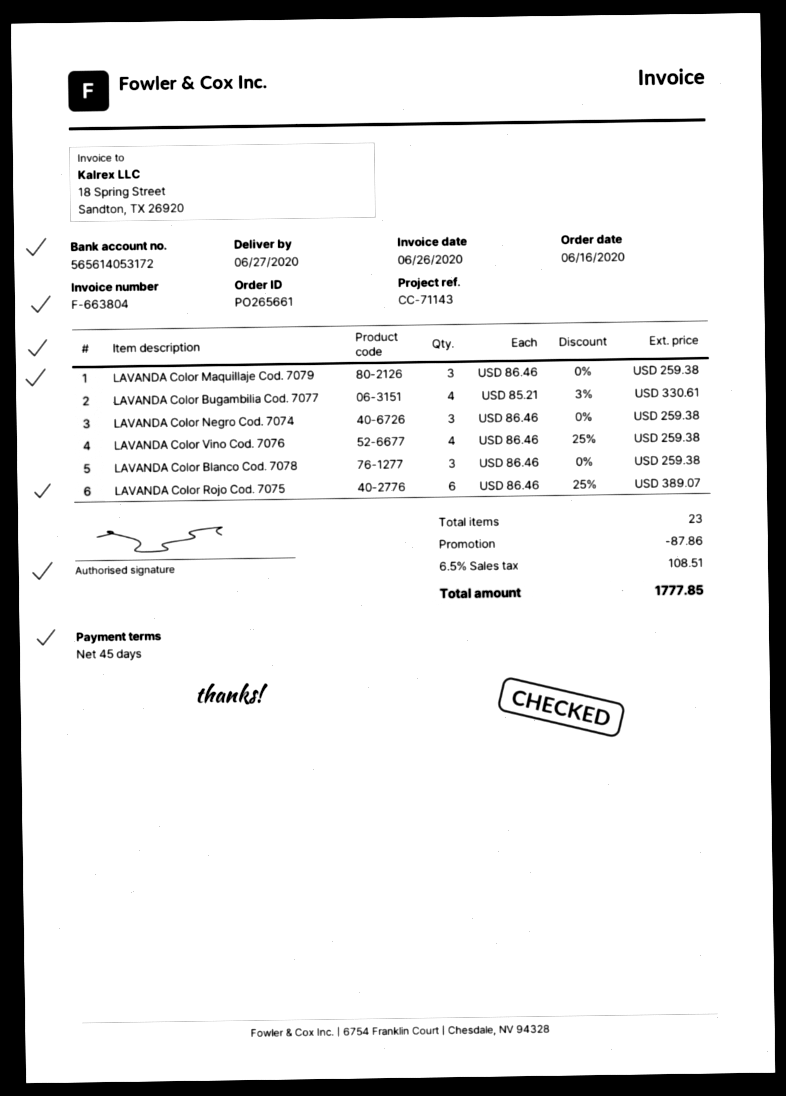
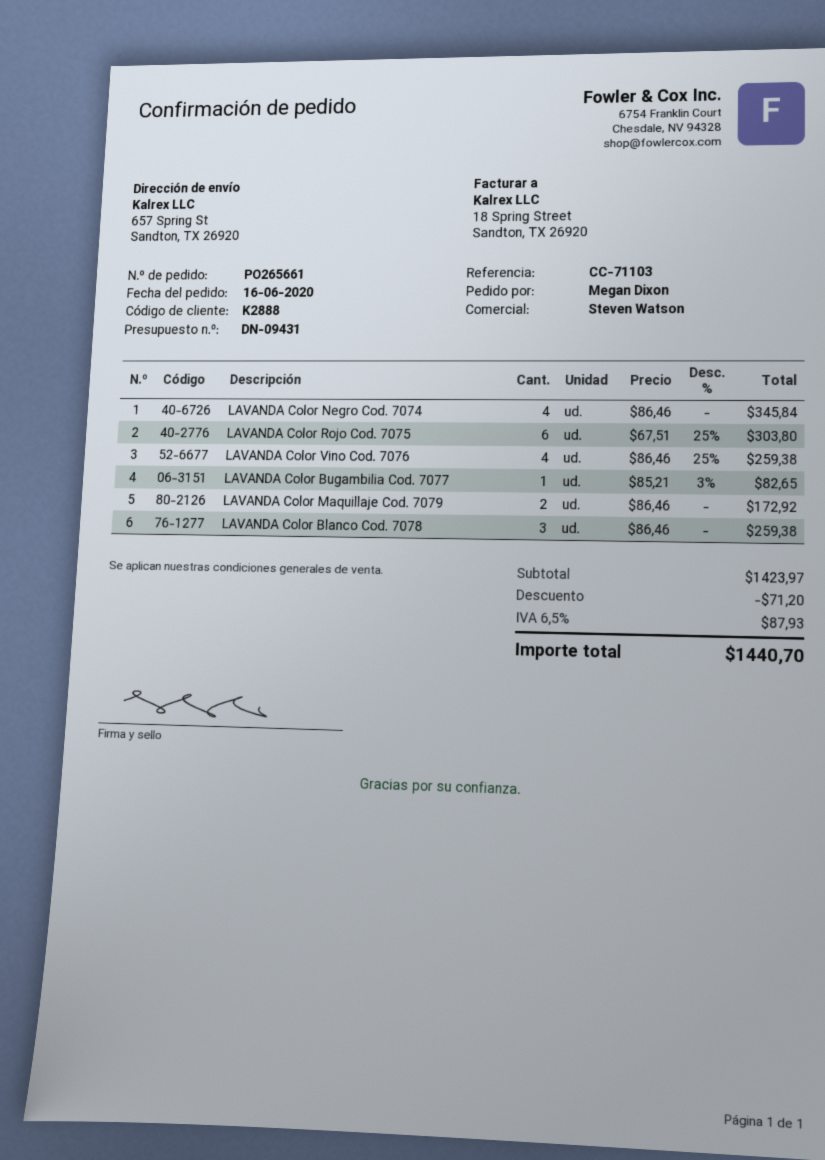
reference: CC-71143 -> CC-71103
LAVANDA Color Maquillaje Cod. 7079: 3 x 86.46 = 259.38 -> 2 x 86.46 = 172.92
LAVANDA Color Bugambilia Cod. 7077: 4 x 85.21 - 3% = 330.61 -> 1 x 85.21 - 3% = 82.65
LAVANDA Color Negro Cod. 7074: 3 x 86.46 = 259.38 -> 4 x 86.46 = 345.84
LAVANDA Color Rojo Cod. 7075: 6 x 86.46 - 25% = 389.07 -> 6 x 67.51 - 25% = 303.80
discount: 87.86 -> 71.20
tax: 6.5% = 108.51 -> 6.5% = 87.93
total: 1777.85 -> 1440.70

